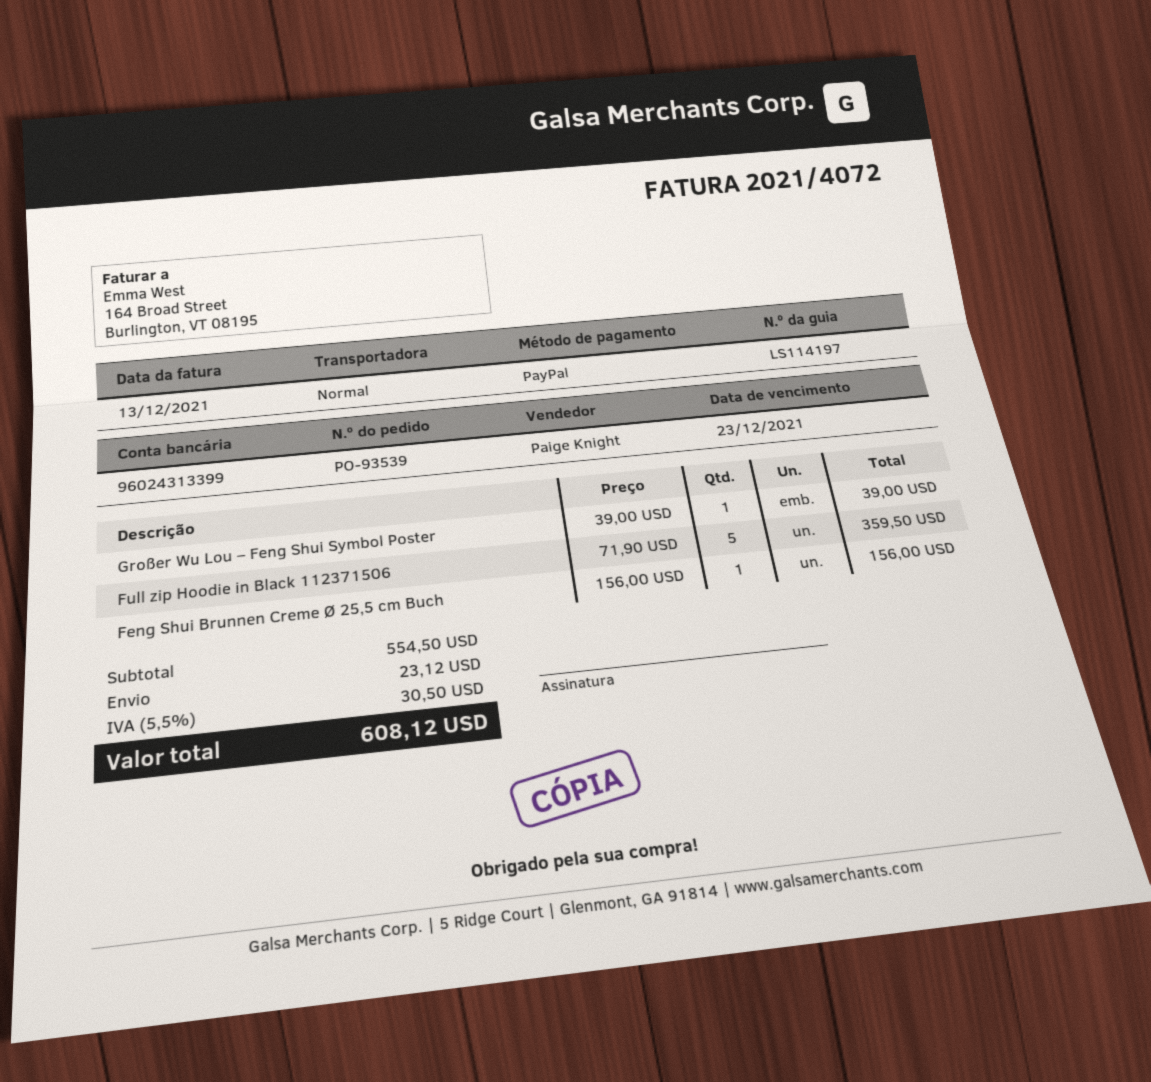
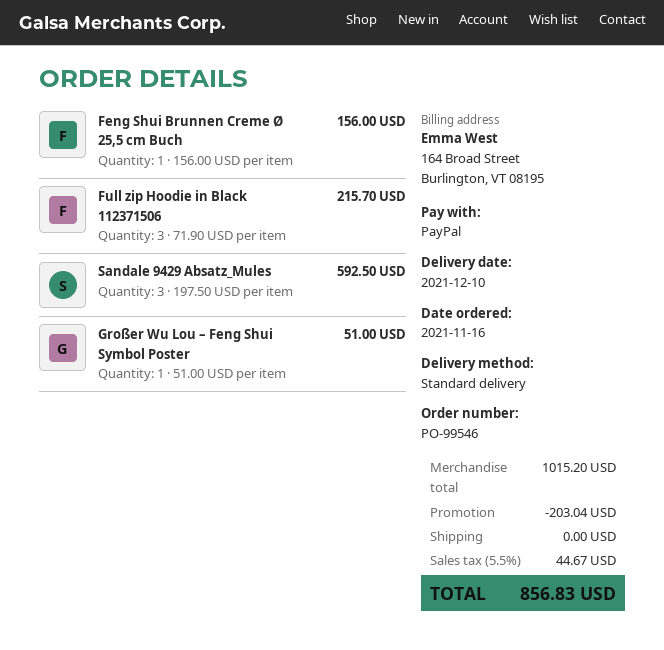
order number: PO-93539 -> PO-99546
Großer Wu Lou – Feng Shui Symbol Poster: 1 x 39.00 = 39.00 -> 1 x 51.00 = 51.00
Full zip Hoodie in Black 112371506: 5 x 71.90 = 359.50 -> 3 x 71.90 = 215.70
Sandale 9429 Absatz_Mules: none -> 3 x 197.50 = 592.50
subtotal: 554.50 -> 1015.20
discount: none -> 203.04
shipping: 23.12 -> 0.00
tax: 5.5% = 30.50 -> 5.5% = 44.67
total: 608.12 -> 856.83

